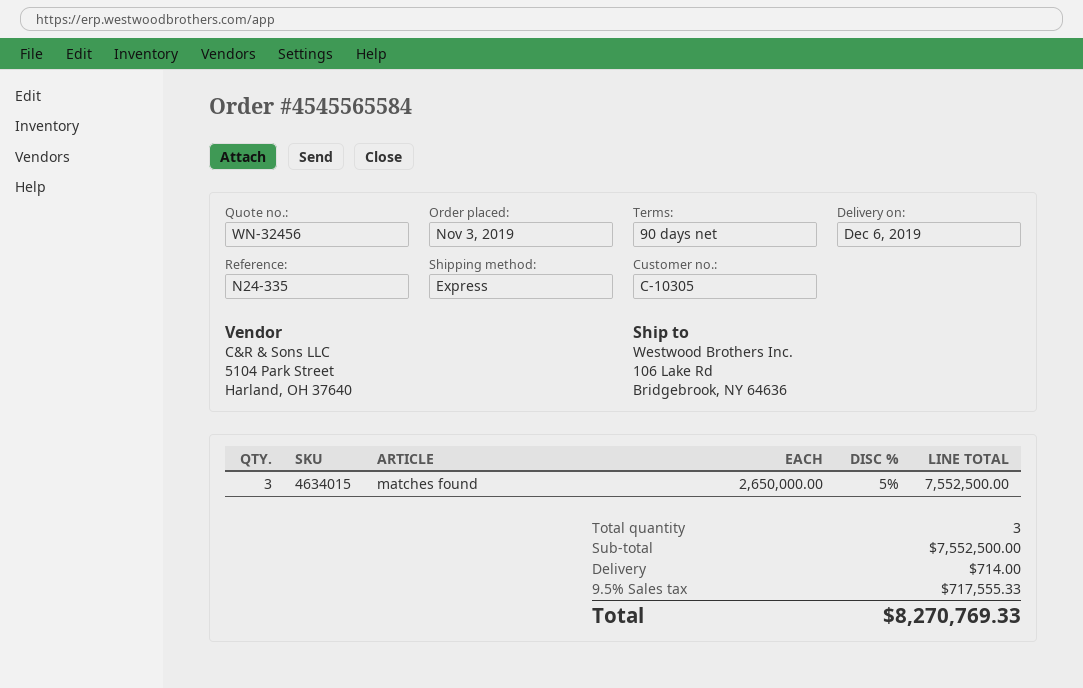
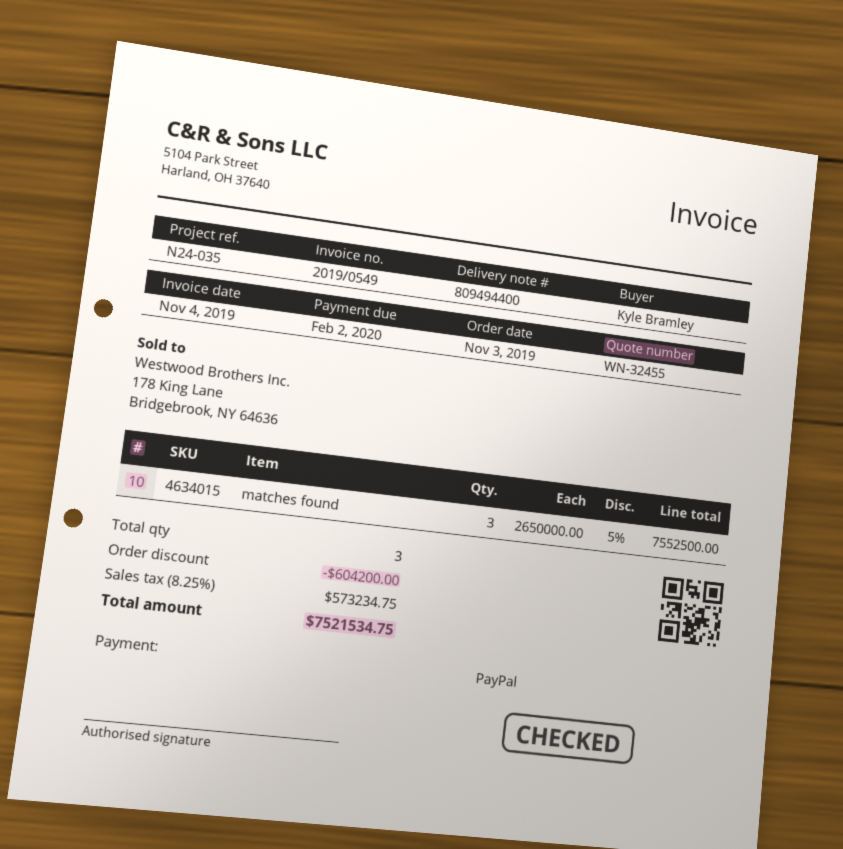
quote number: WN-32456 -> WN-32455
reference: N24-335 -> N24-035
discount: none -> 604200.00
shipping: 714.00 -> none
tax: 9.5% = 717555.33 -> 8.25% = 573234.75
total: 8270769.33 -> 7521534.75

